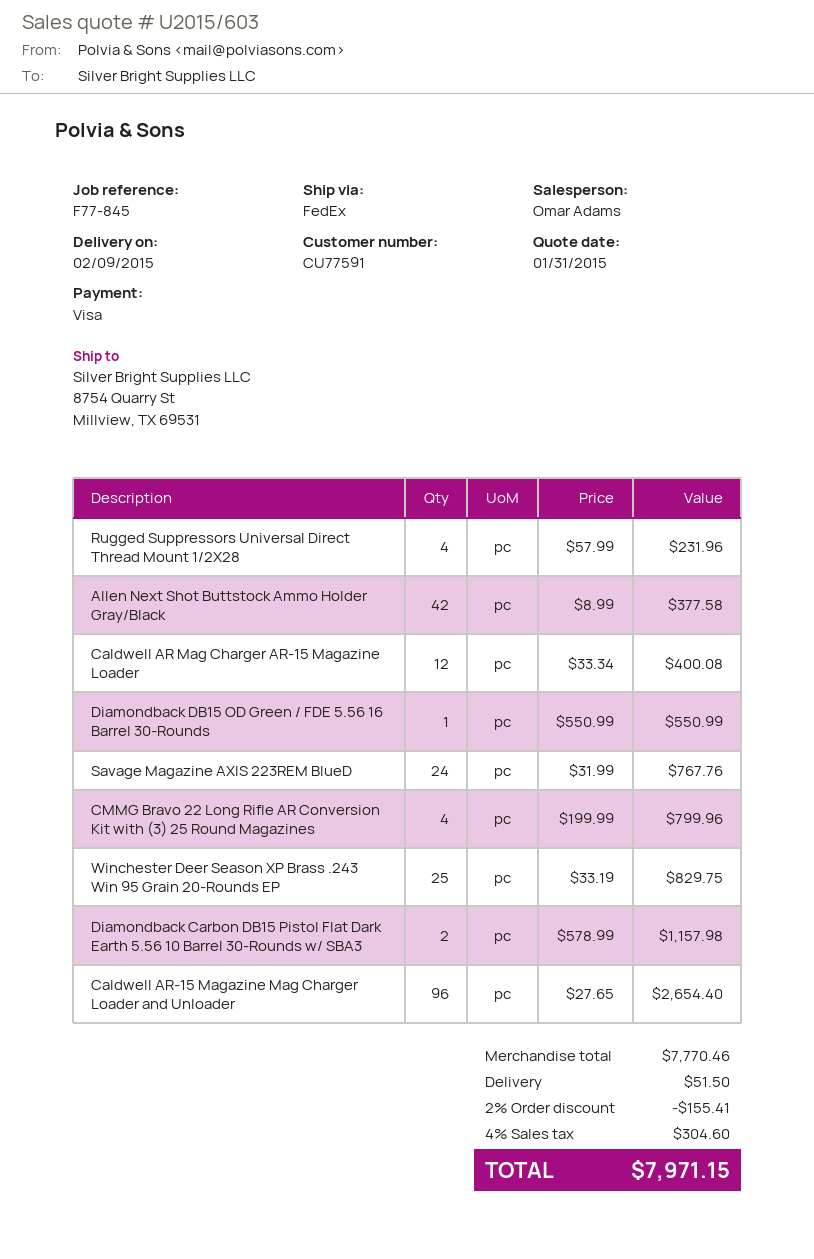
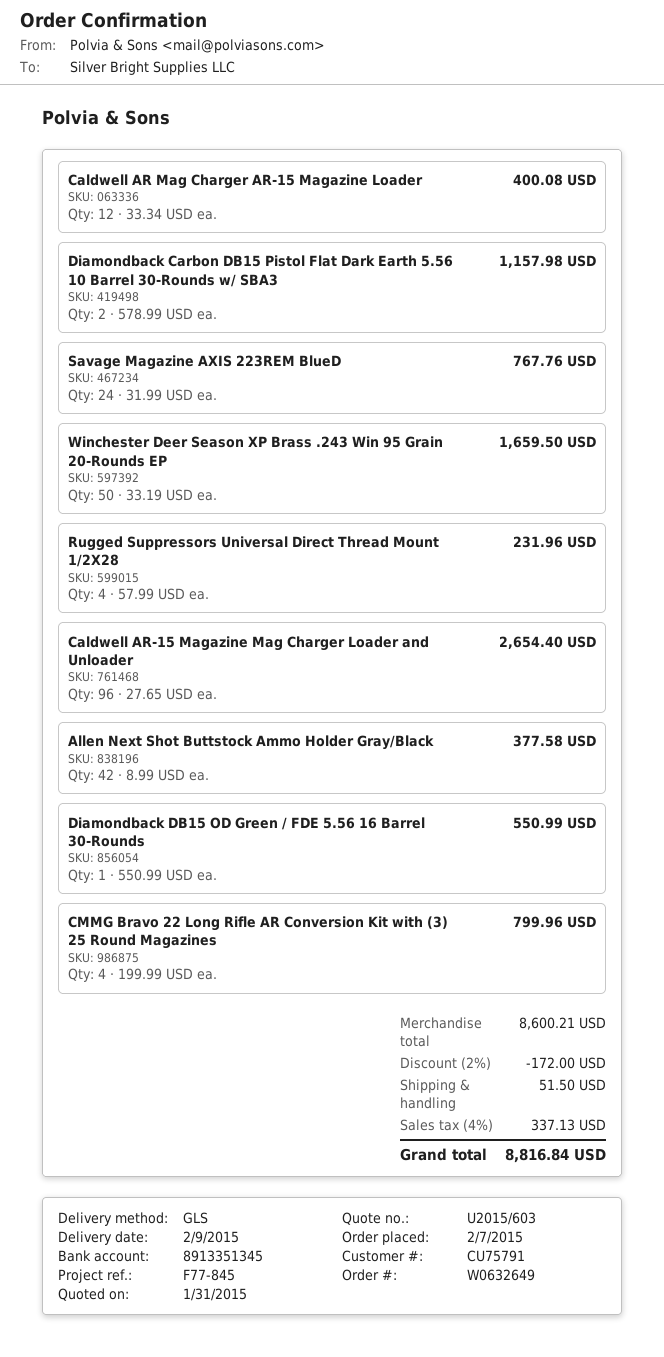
customer number: CU77591 -> CU75791
shipping method: FedEx -> GLS
Winchester Deer Season XP Brass .243 Win 95 Grain 20-Rounds EP: 25 x 33.19 = 829.75 -> 50 x 33.19 = 1659.50
subtotal: 7770.46 -> 8600.21
discount: 2% = 155.41 -> 2% = 172.00
tax: 4% = 304.60 -> 4% = 337.13
total: 7971.15 -> 8816.84

